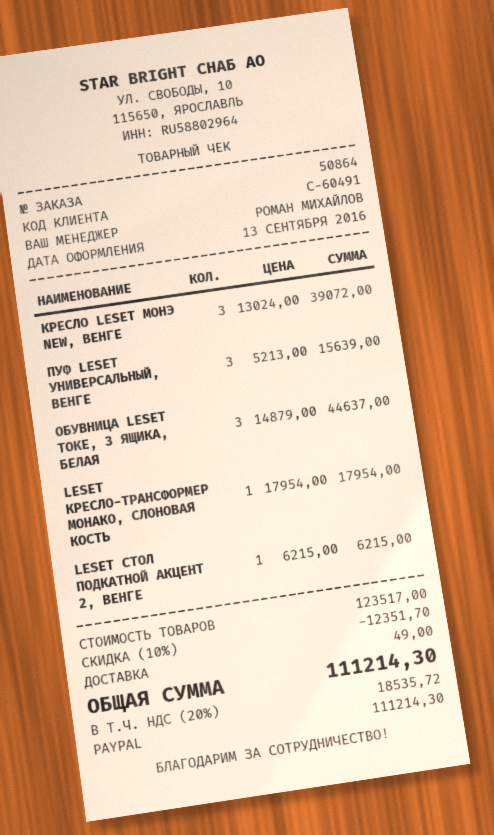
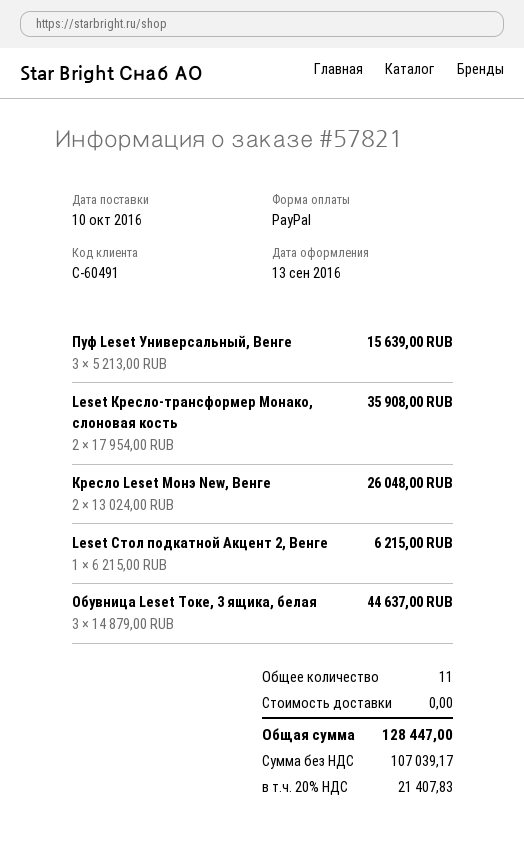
order number: 50864 -> 57821
КРЕСЛО LESET МОНЭ NEW, ВЕНГЕ: 3 x 13024.00 = 39072.00 -> 2 x 13024.00 = 26048.00
LESET КРЕСЛО-ТРАНСФОРМЕР МОНАКО, СЛОНОВАЯ КОСТЬ: 1 x 17954.00 = 17954.00 -> 2 x 17954.00 = 35908.00
discount: 10% = 12351.70 -> none
shipping: 49.00 -> 0.00
tax: 20% = 18535.72 -> 20% = 21407.83
total: 111214.30 -> 128447.00

